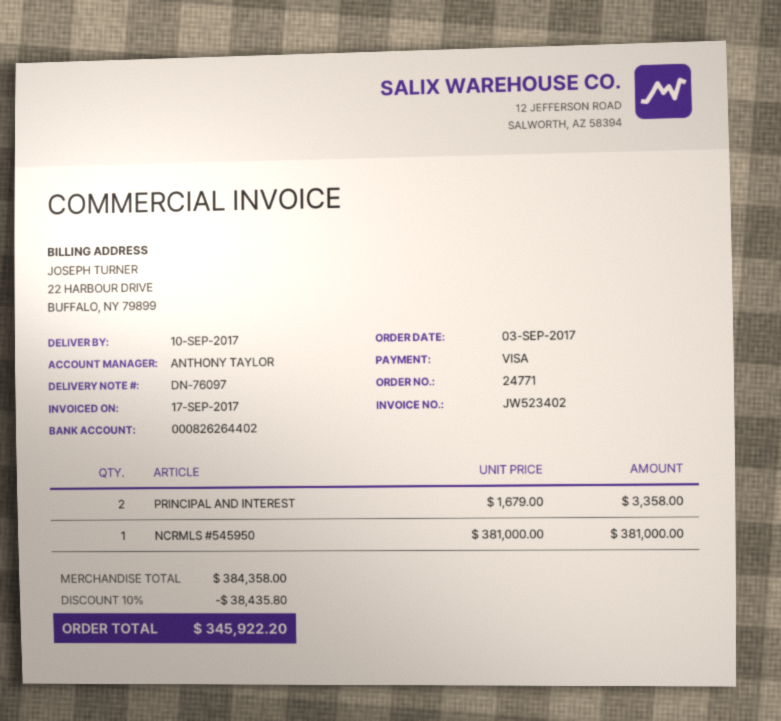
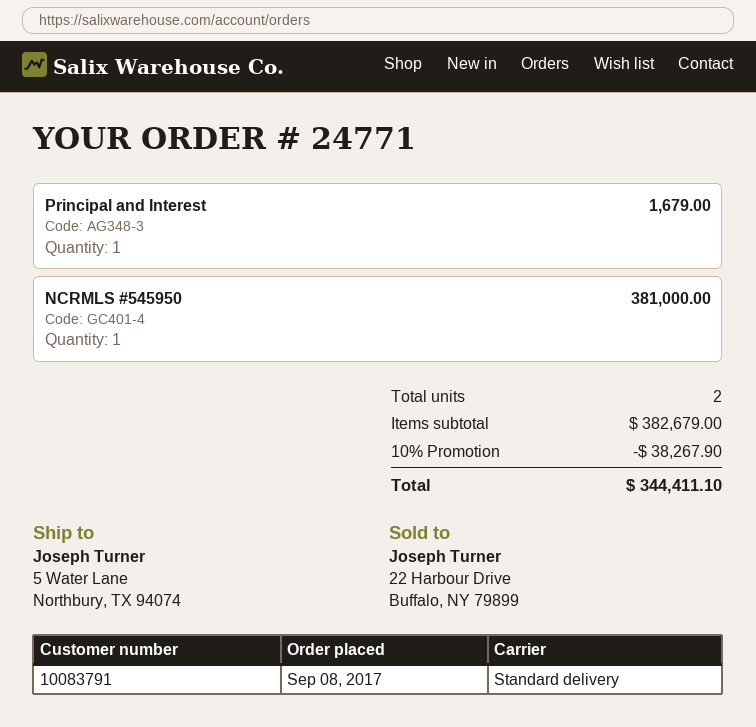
order date: 2017-09-03 -> 2017-09-08
PRINCIPAL AND INTEREST: 2 for 3358.00 -> 1 for 1679.00
subtotal: 384358.00 -> 382679.00
discount: 10% = 38435.80 -> 10% = 38267.90
total: 345922.20 -> 344411.10

